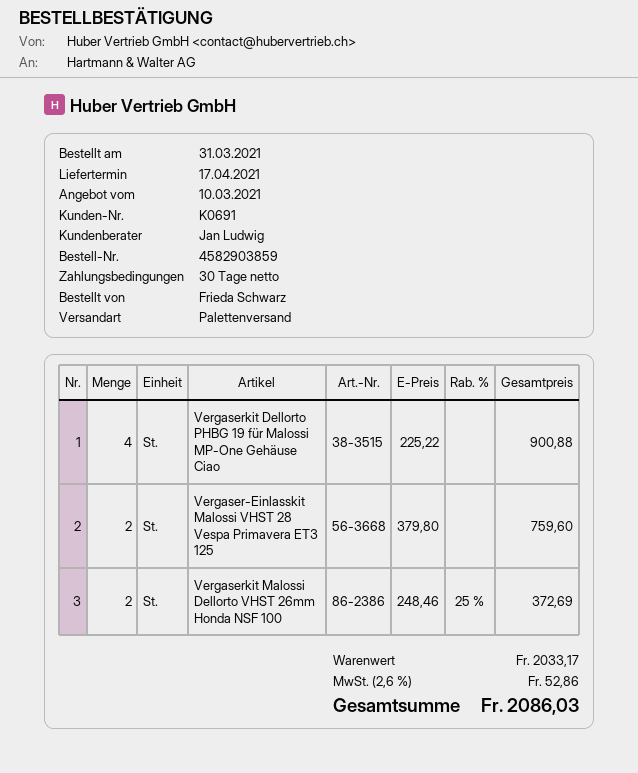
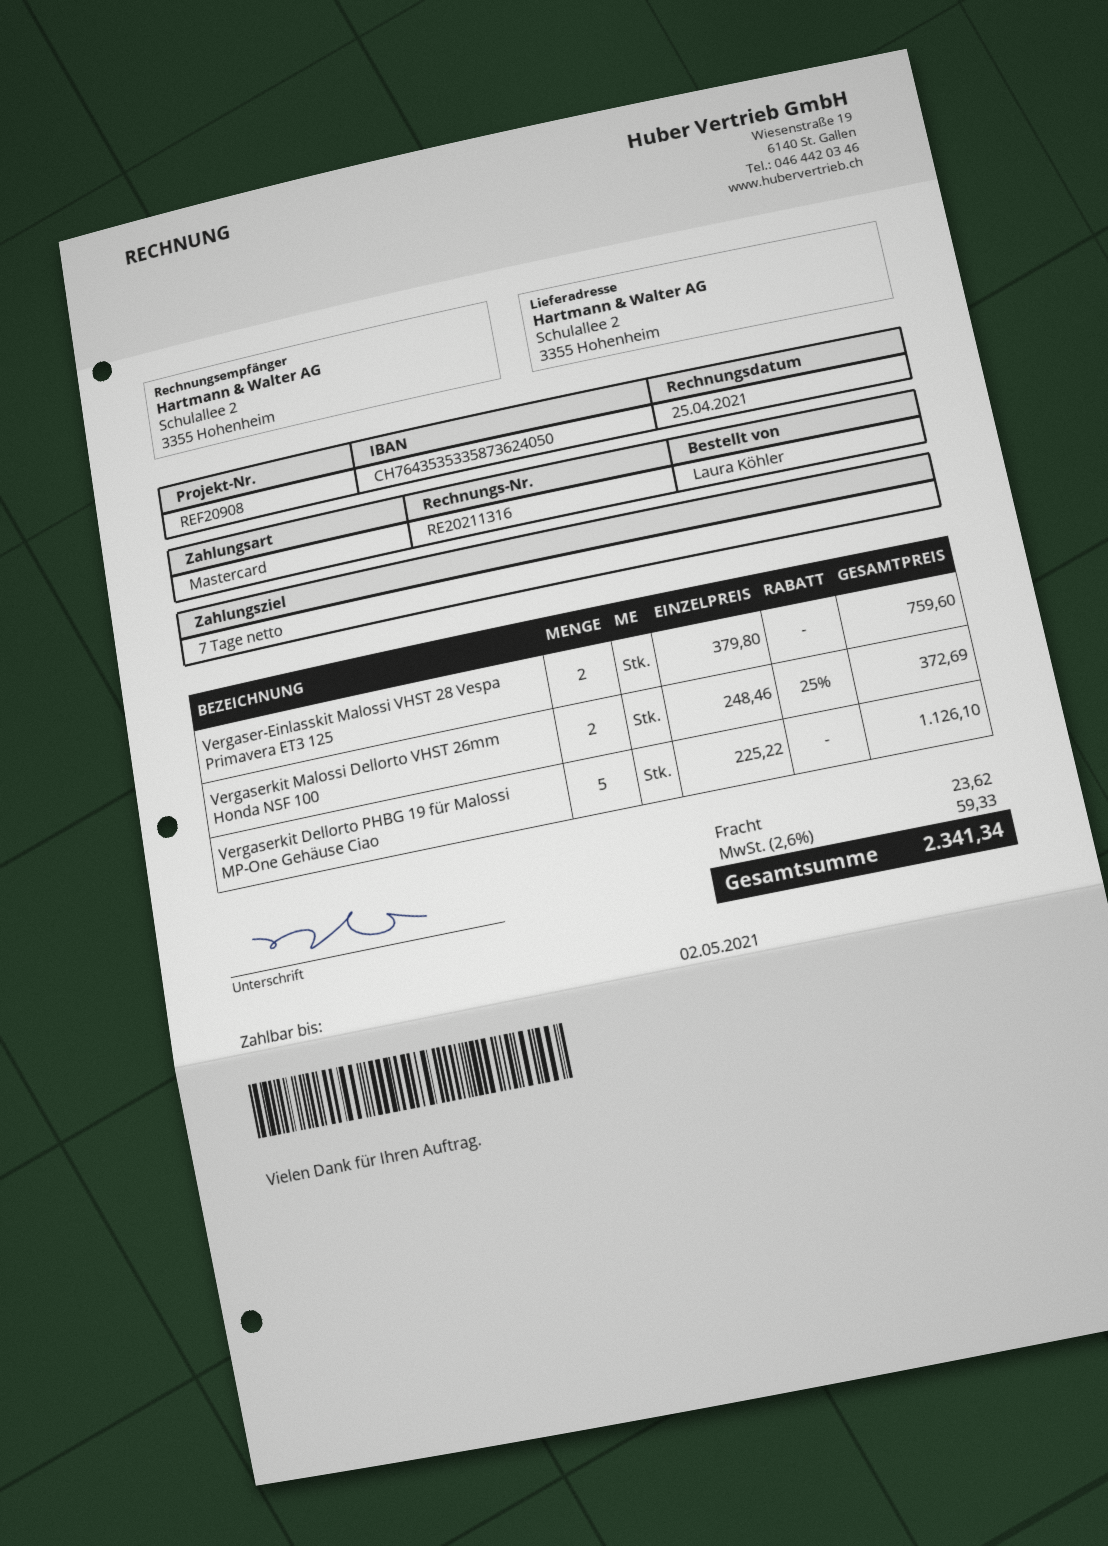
payment terms: 30 days -> 7 days
ordered by: Frieda Schwarz -> Laura Köhler
Vergaserkit Dellorto PHBG 19 für Malossi MP-One Gehäuse Ciao: 4 x 225.22 = 900.88 -> 5 x 225.22 = 1126.10
shipping: none -> 23.62
tax: 2.6% = 52.86 -> 2.6% = 59.33
total: 2086.03 -> 2341.34

